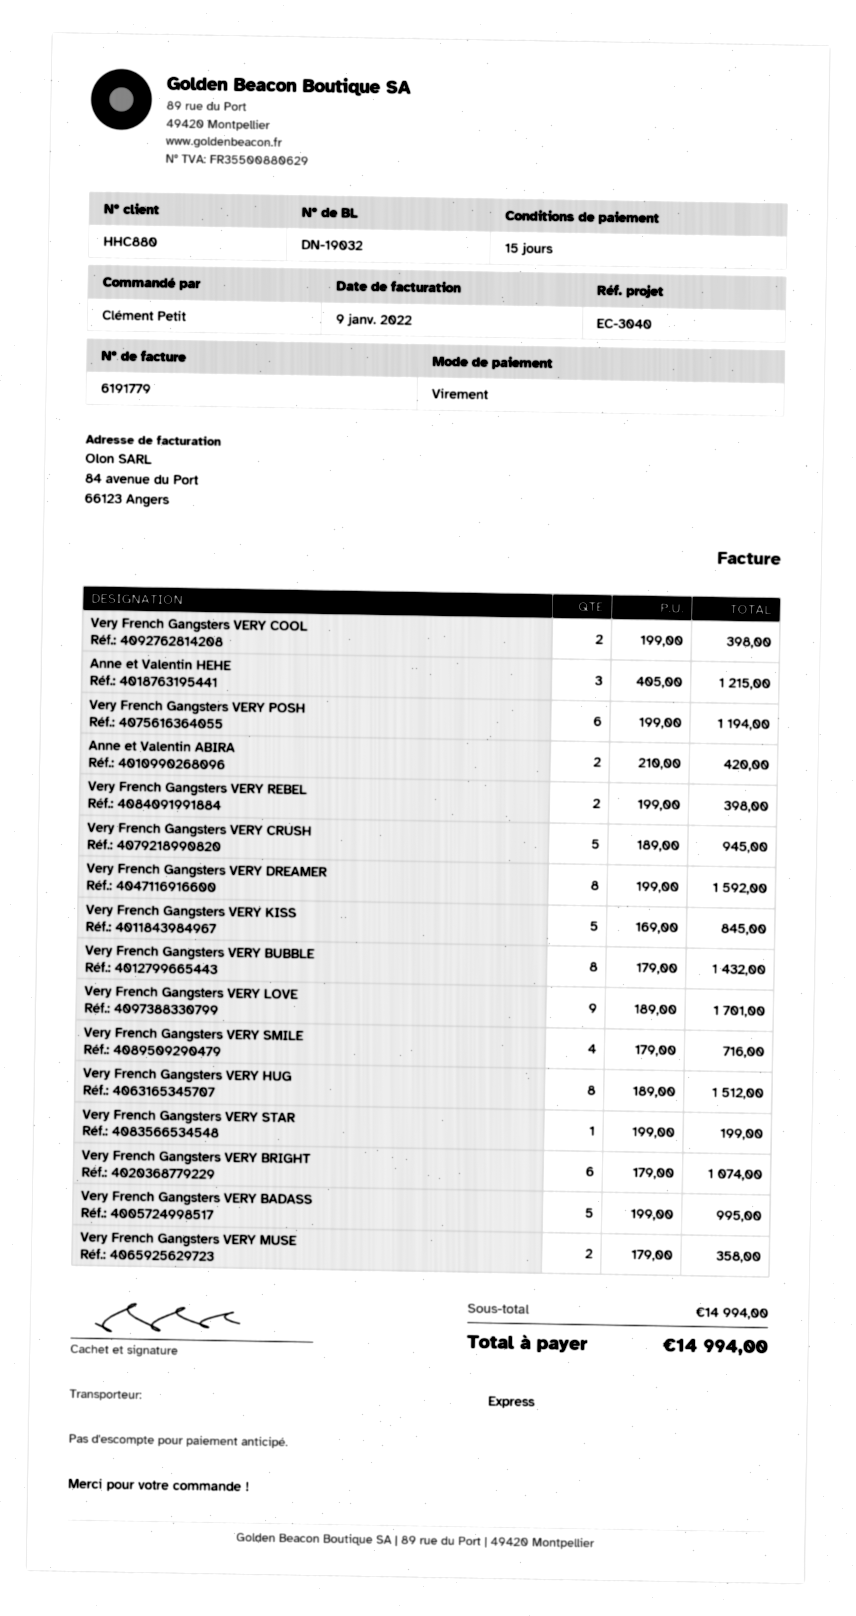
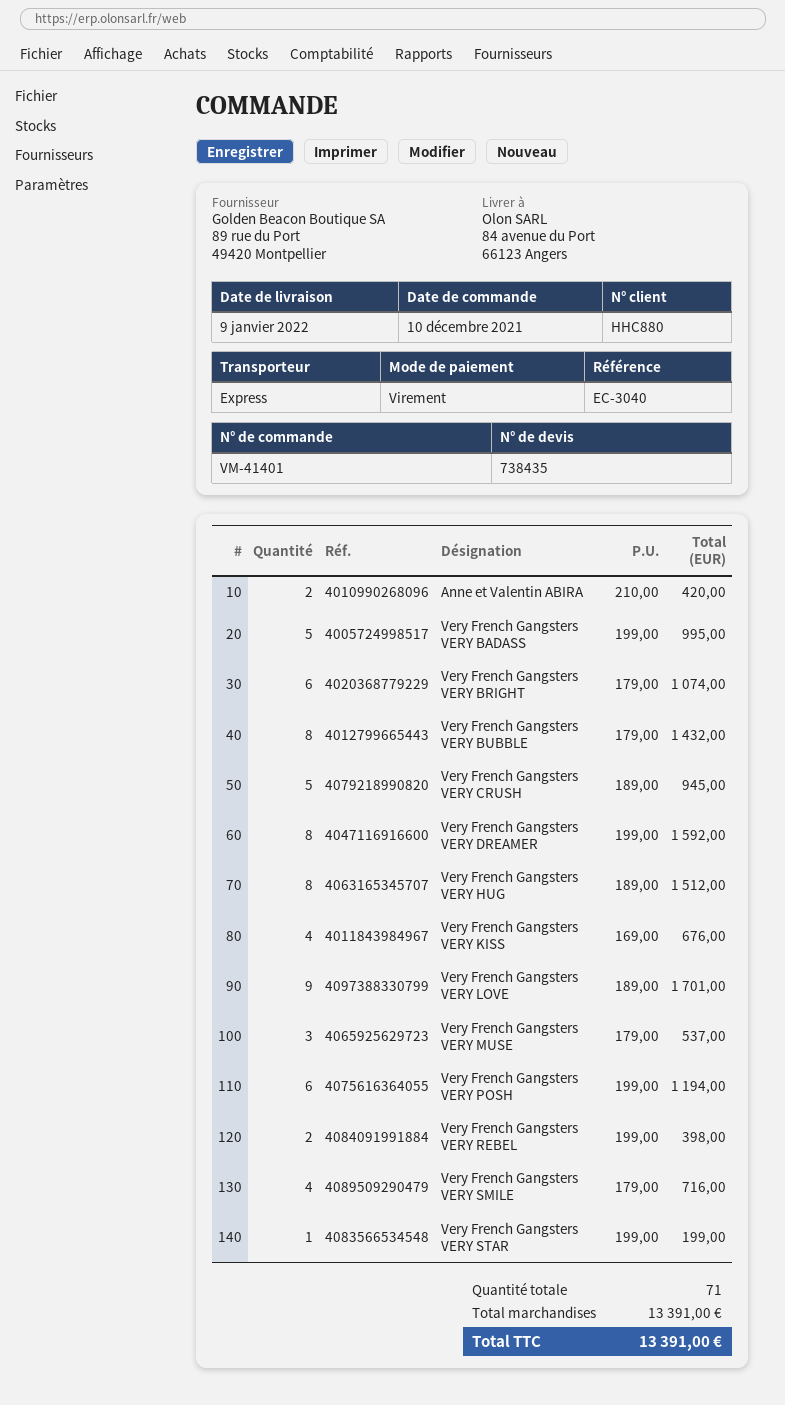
Very French Gangsters VERY COOL: 2 x 199.00 = 398.00 -> none
Anne et Valentin HEHE: 3 x 405.00 = 1215.00 -> none
Very French Gangsters VERY KISS: 5 x 169.00 = 845.00 -> 4 x 169.00 = 676.00
Very French Gangsters VERY MUSE: 2 x 179.00 = 358.00 -> 3 x 179.00 = 537.00
subtotal: 14994.00 -> 13391.00
total: 14994.00 -> 13391.00

